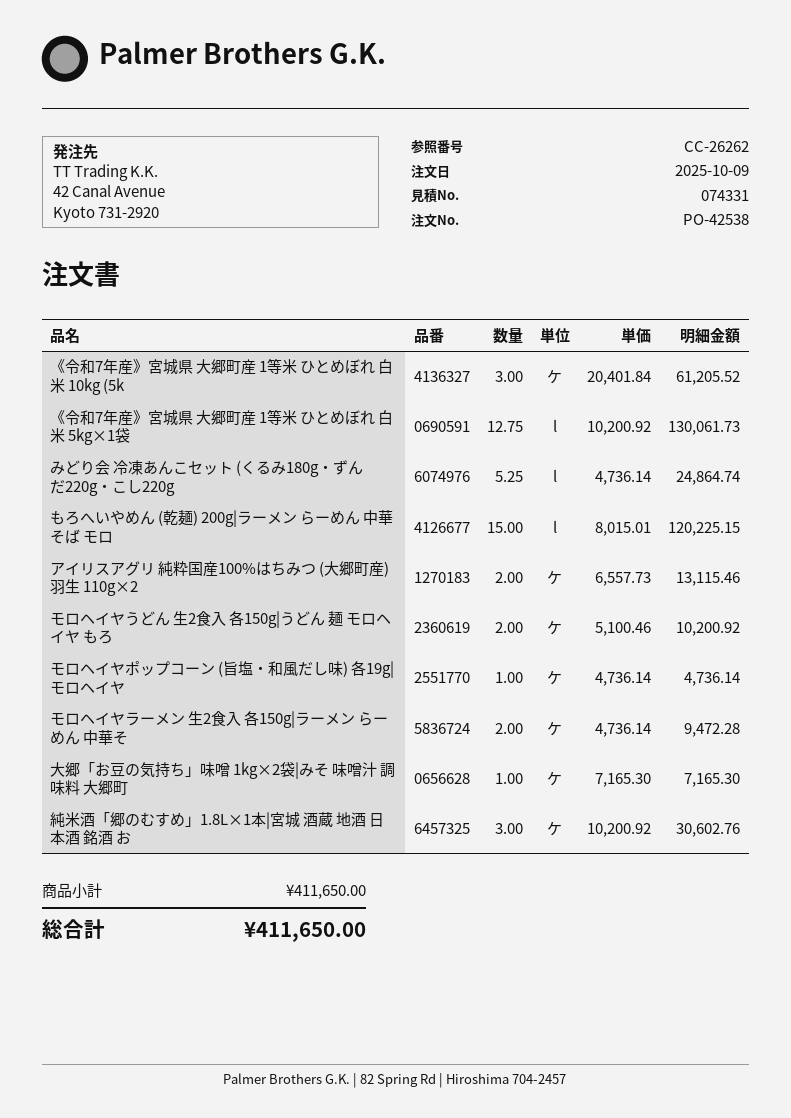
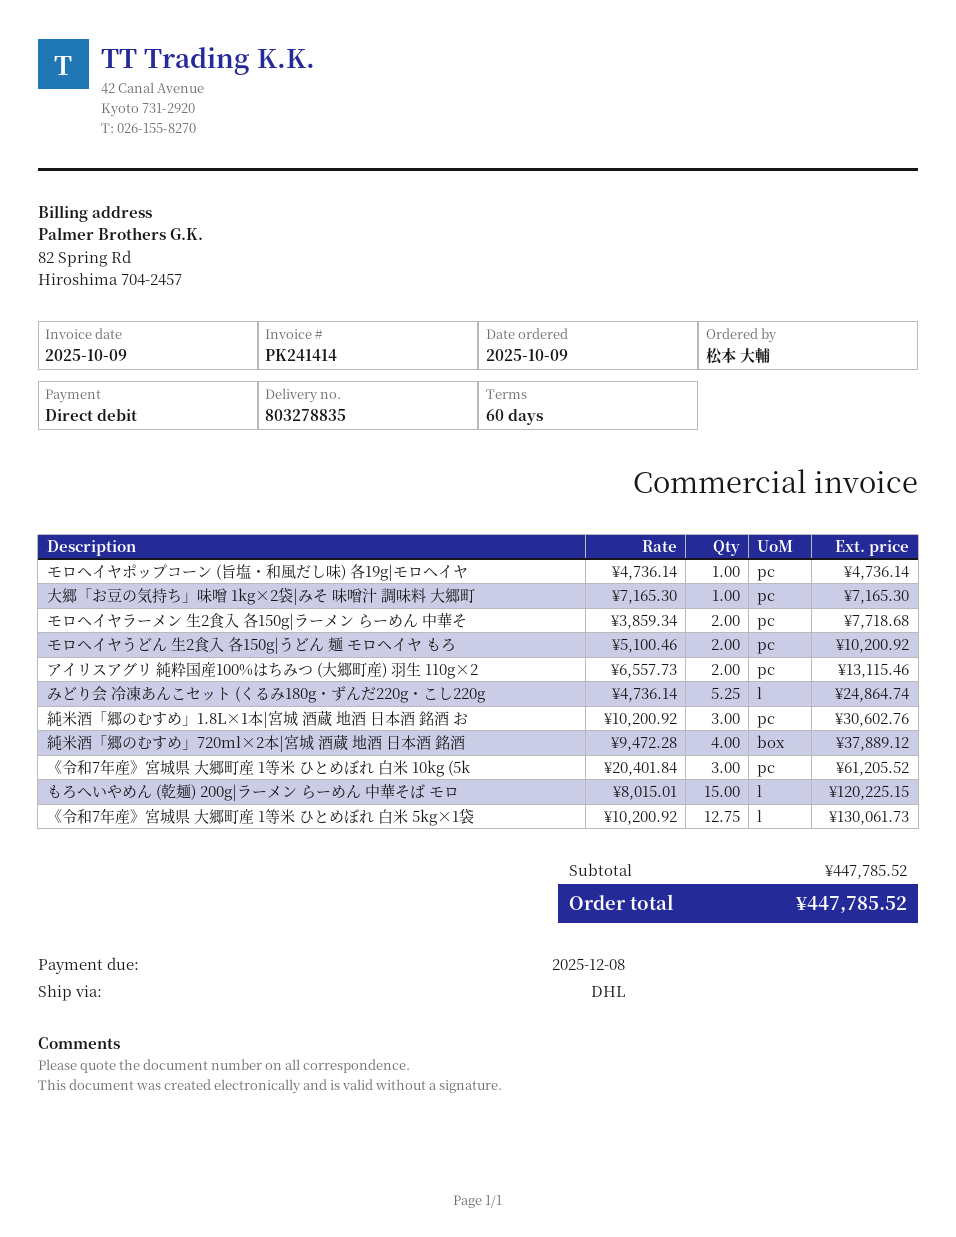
モロヘイヤラーメン 生2食入 各150g|ラーメン らーめん 中華そ: 2 x 4736.14 = 9472.28 -> 2 x 3859.34 = 7718.68
純米酒「郷のむすめ」720ml×2本|宮城 酒蔵 地酒 日本酒 銘酒: none -> 4 x 9472.28 = 37889.12
subtotal: 411650.00 -> 447785.52
total: 411650.00 -> 447785.52

